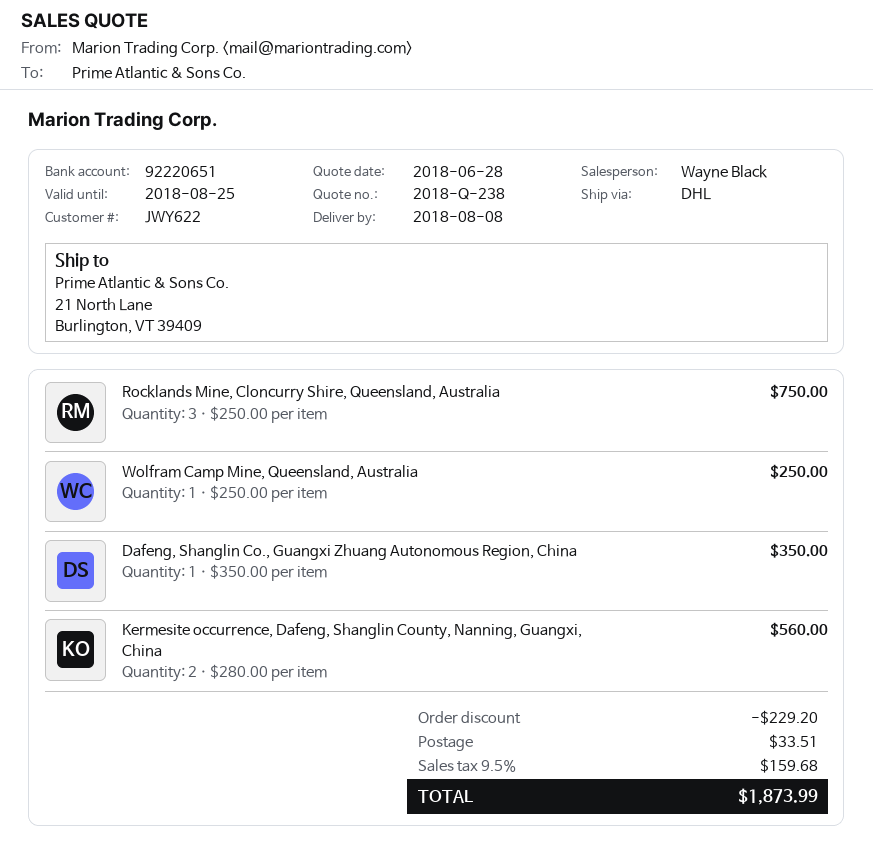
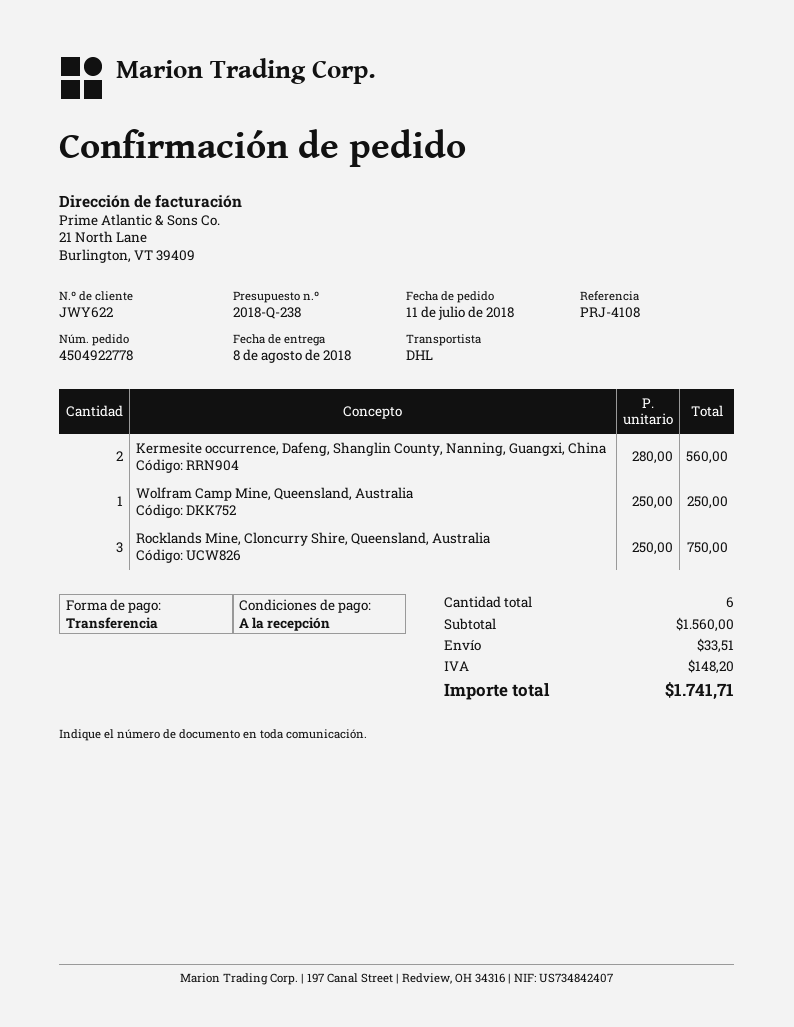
Dafeng, Shanglin Co., Guangxi Zhuang Autonomous Region, China: 1 x 350.00 = 350.00 -> none
discount: 229.20 -> none
tax: 159.68 -> 148.20
total: 1873.99 -> 1741.71

